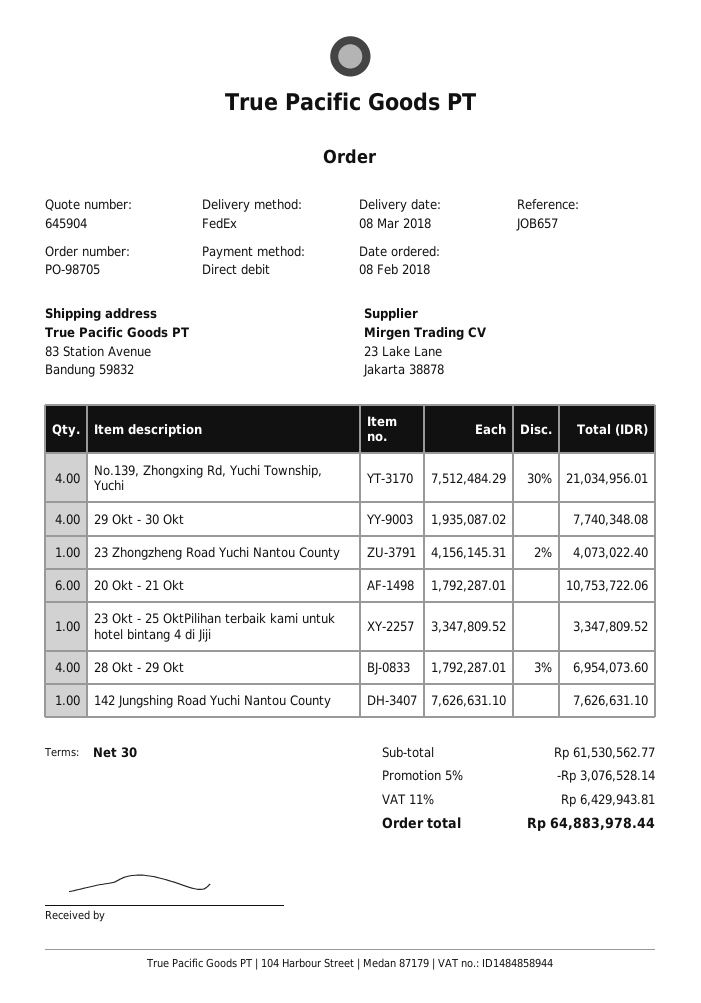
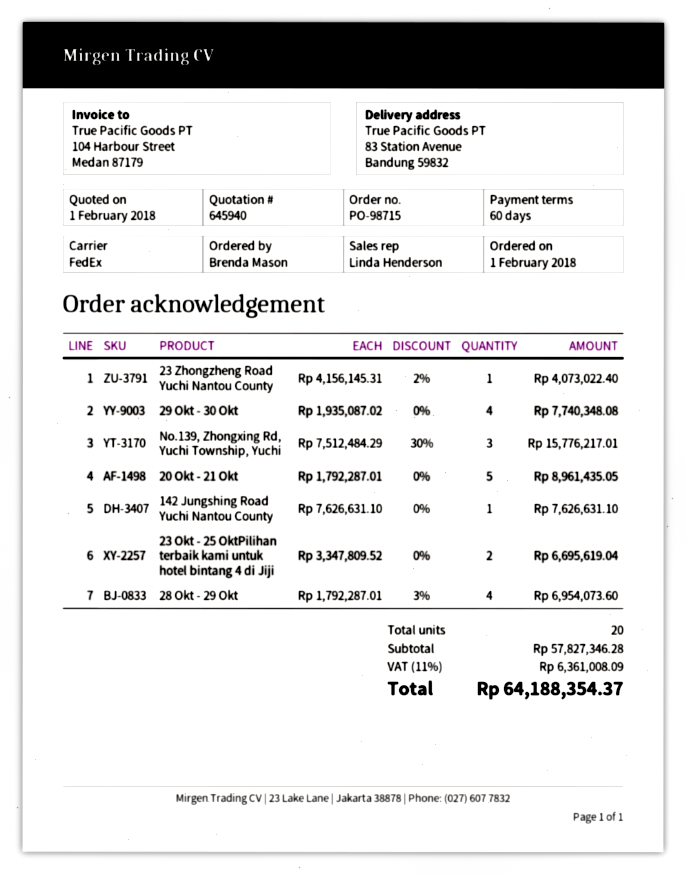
quote number: 645904 -> 645940
order number: PO-98705 -> PO-98715
order date: 2018-02-08 -> 2018-02-01
payment terms: 30 days -> 60 days
No.139, Zhongxing Rd, Yuchi Township, Yuchi: 4 x 7512484.29 - 30% = 21034956.01 -> 3 x 7512484.29 - 30% = 15776217.01
20 Okt - 21 Okt: 6 x 1792287.01 = 10753722.06 -> 5 x 1792287.01 = 8961435.05
23 Okt - 25 OktPilihan terbaik kami untuk hotel bintang 4 di Jiji: 1 x 3347809.52 = 3347809.52 -> 2 x 3347809.52 = 6695619.04
subtotal: 61530562.77 -> 57827346.28
discount: 5% = 3076528.14 -> none
tax: 11% = 6429943.81 -> 11% = 6361008.09
total: 64883978.44 -> 64188354.37

